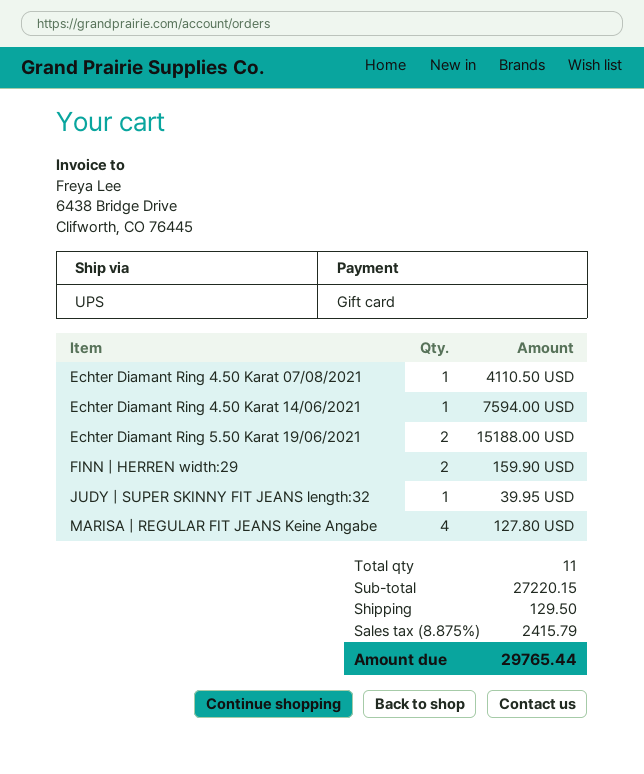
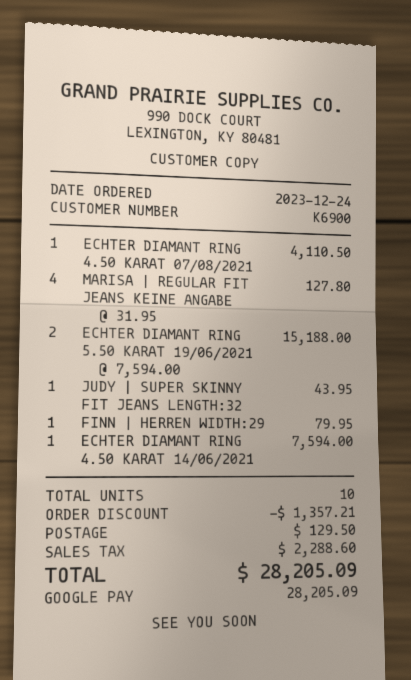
payment method: gift card -> Google Pay
FINN | HERREN width:29: 2 for 159.90 -> 1 for 79.95
JUDY | SUPER SKINNY FIT JEANS length:32: 1 for 39.95 -> 1 for 43.95
total quantity: 11 -> 10
discount: none -> 1357.21
tax: 2415.79 -> 2288.60
total: 29765.44 -> 28205.09

